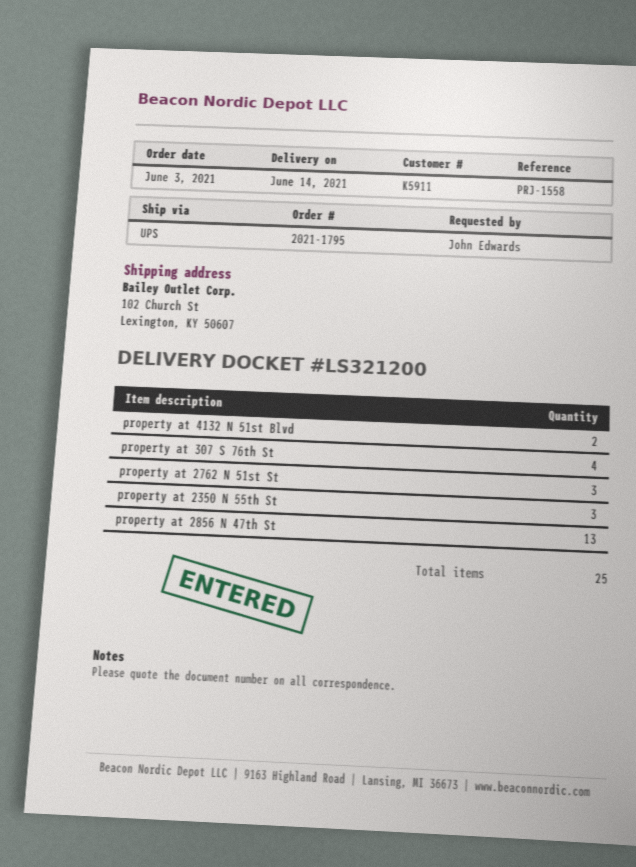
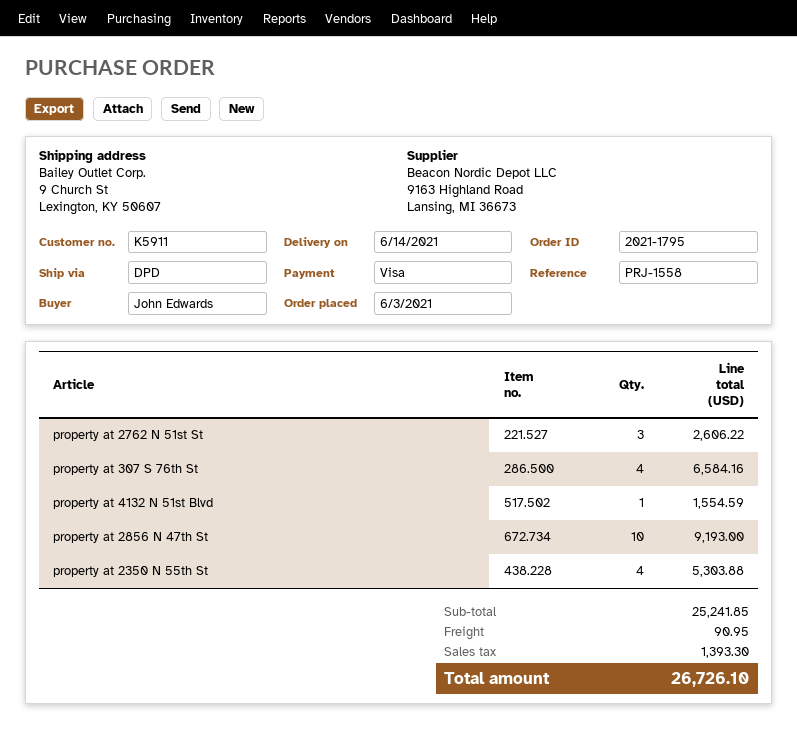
shipping method: UPS -> DPD
ship to: 102 Church St, Lexington, KY 50607 -> 9 Church St, Lexington, KY 50607
property at 4132 N 51st Blvd: 2 -> 1
property at 2350 N 55th St: 3 -> 4
property at 2856 N 47th St: 13 -> 10

